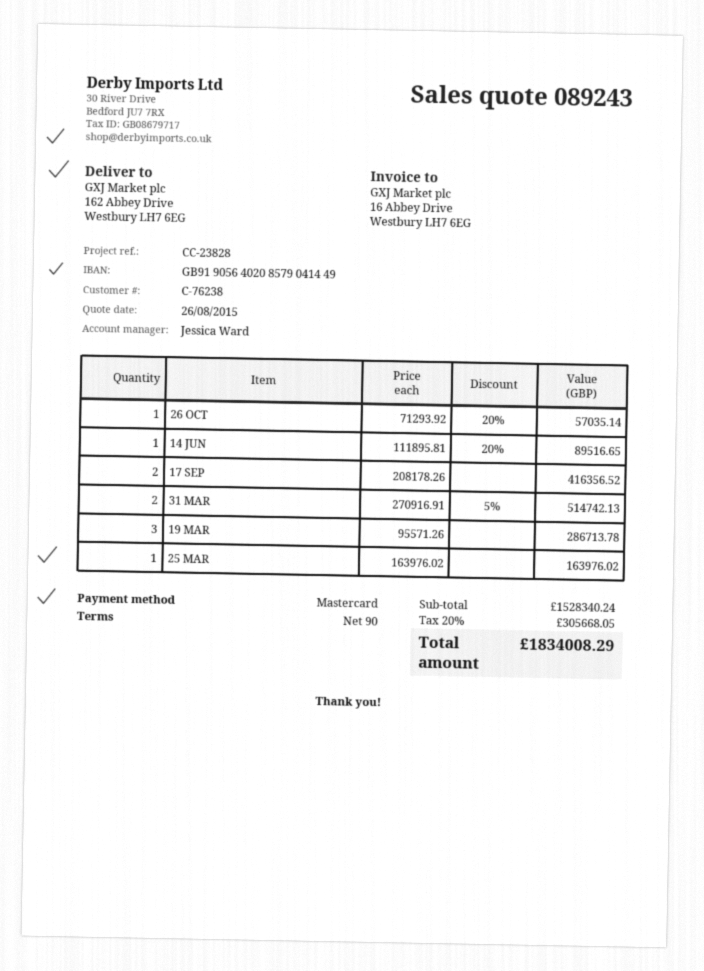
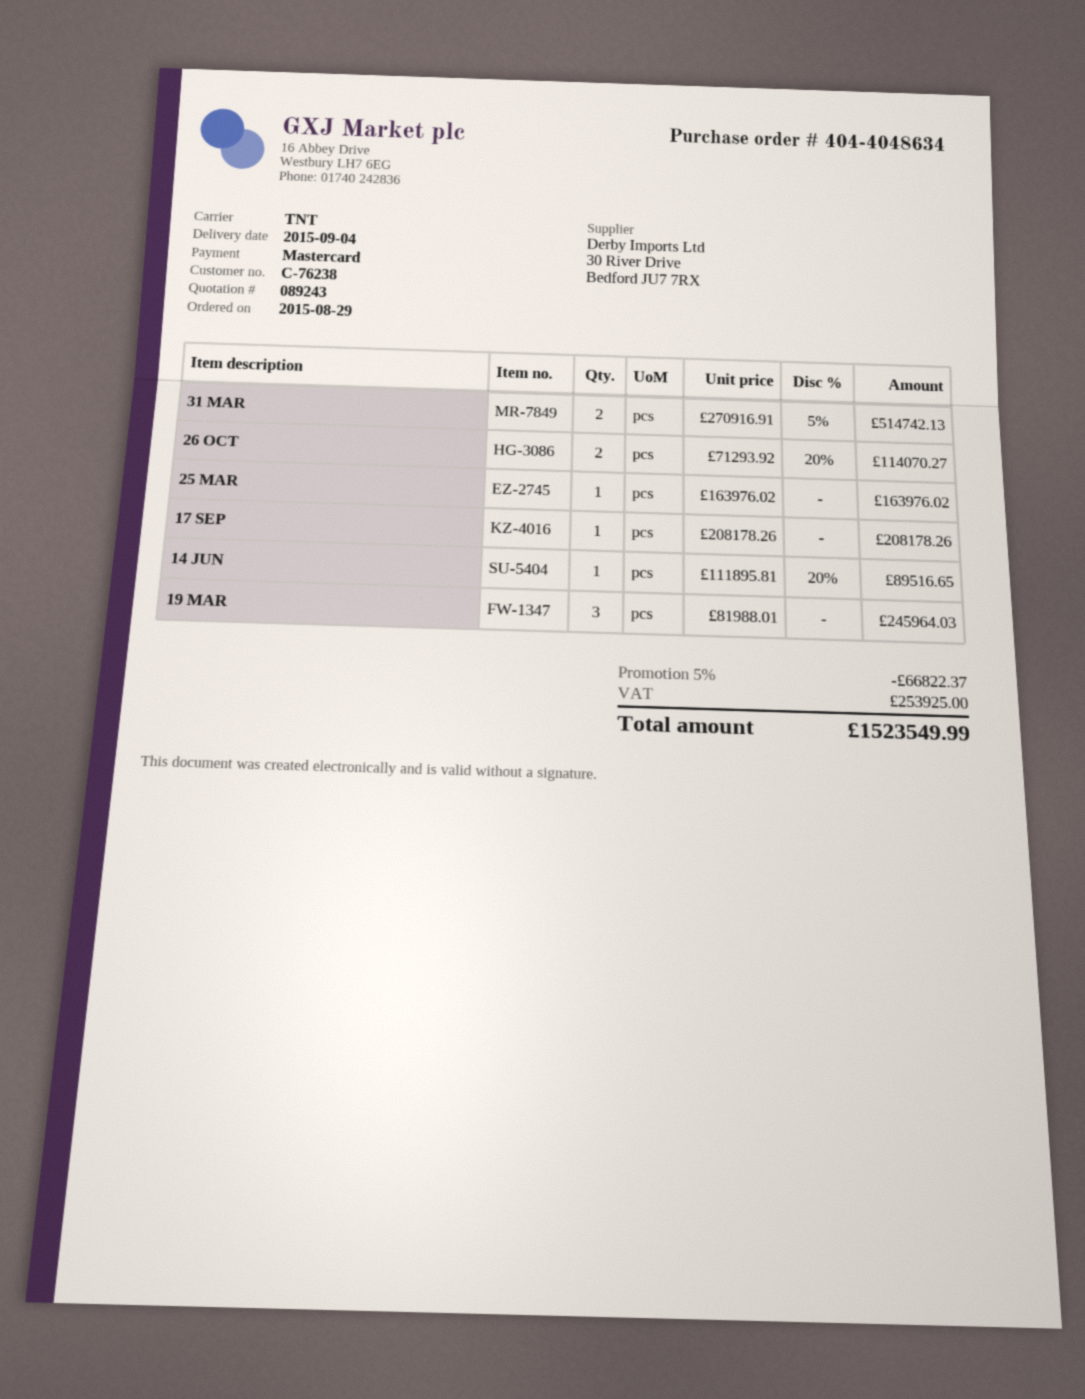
26 OCT: 1 x 71293.92 - 20% = 57035.14 -> 2 x 71293.92 - 20% = 114070.27
17 SEP: 2 x 208178.26 = 416356.52 -> 1 x 208178.26 = 208178.26
19 MAR: 3 x 95571.26 = 286713.78 -> 3 x 81988.01 = 245964.03
discount: none -> 5% = 66822.37
tax: 305668.05 -> 253925.00
total: 1834008.29 -> 1523549.99

